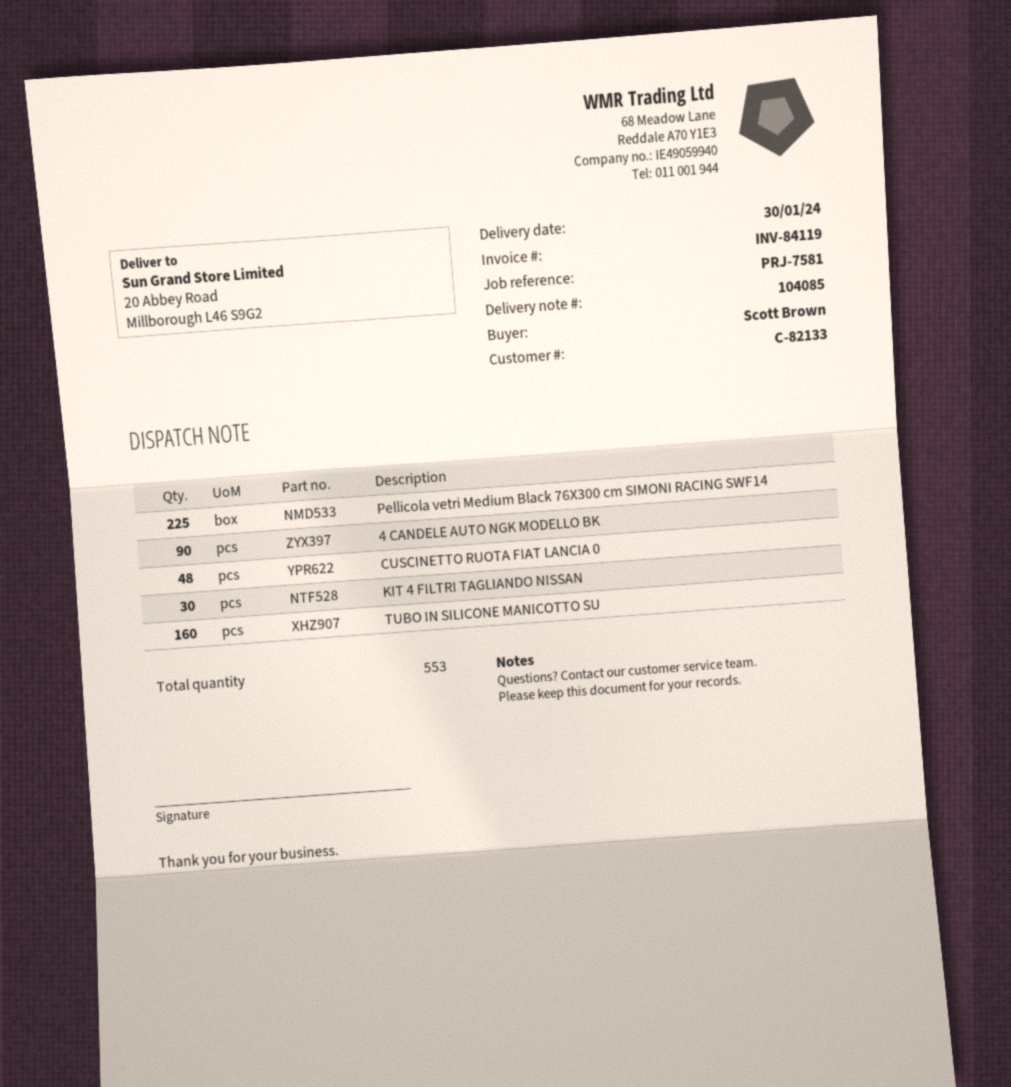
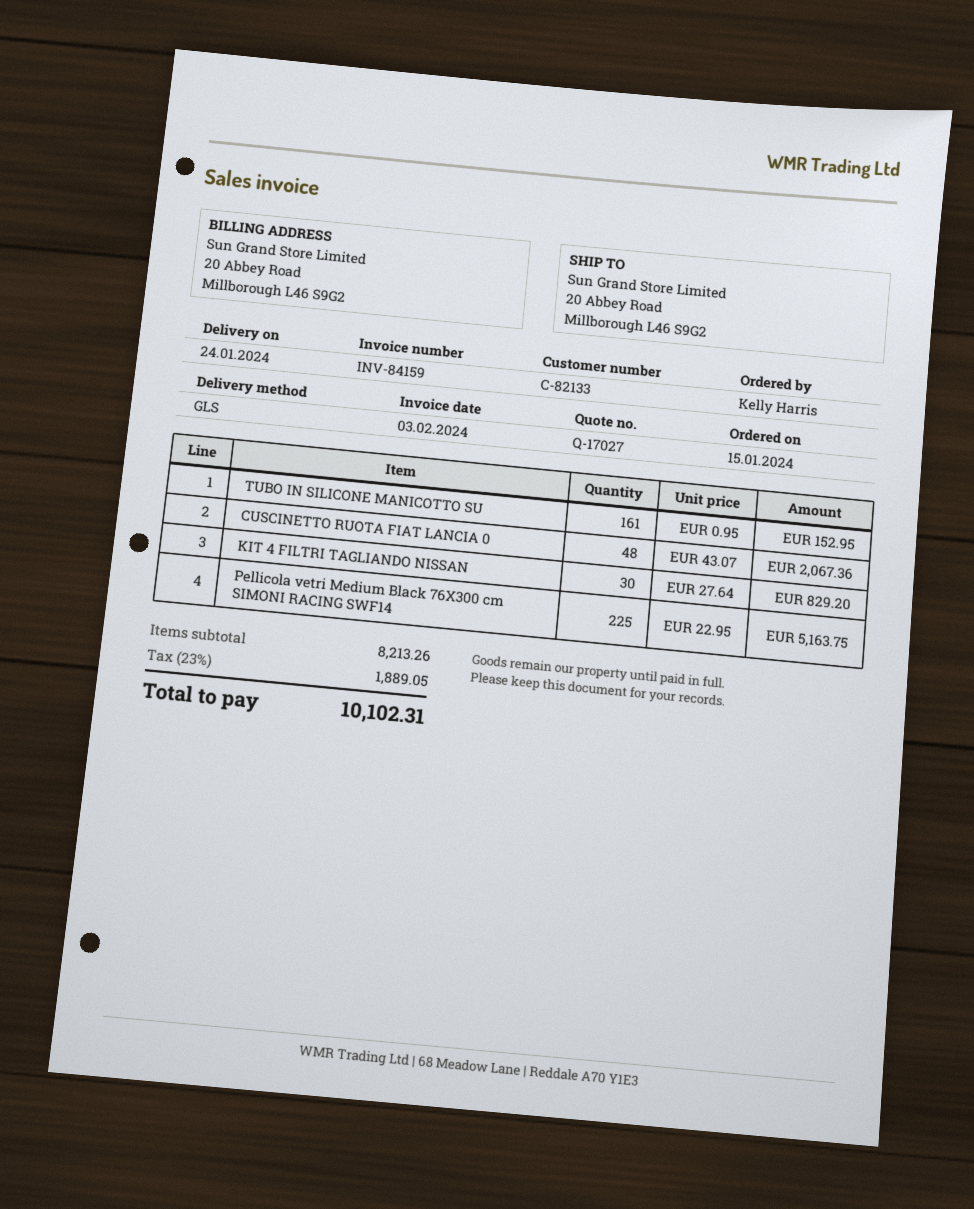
delivery date: 2024-01-30 -> 2024-01-24
invoice number: INV-84119 -> INV-84159
ordered by: Scott Brown -> Kelly Harris
4 CANDELE AUTO NGK MODELLO BK: 90 -> none
TUBO IN SILICONE MANICOTTO SU: 160 -> 161

